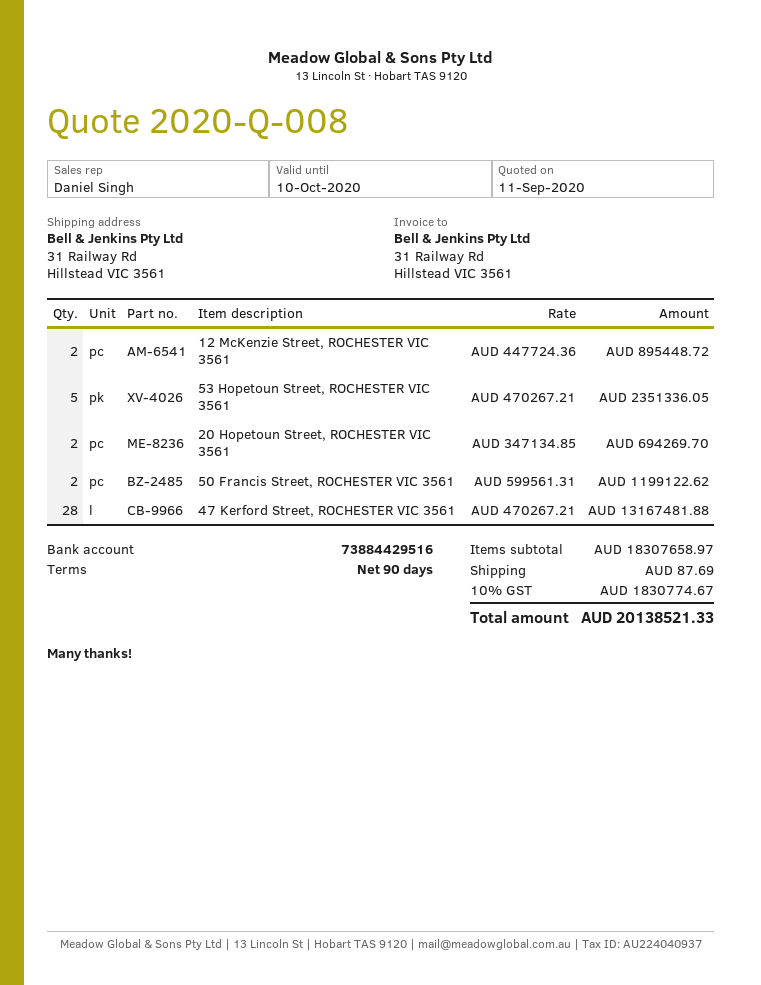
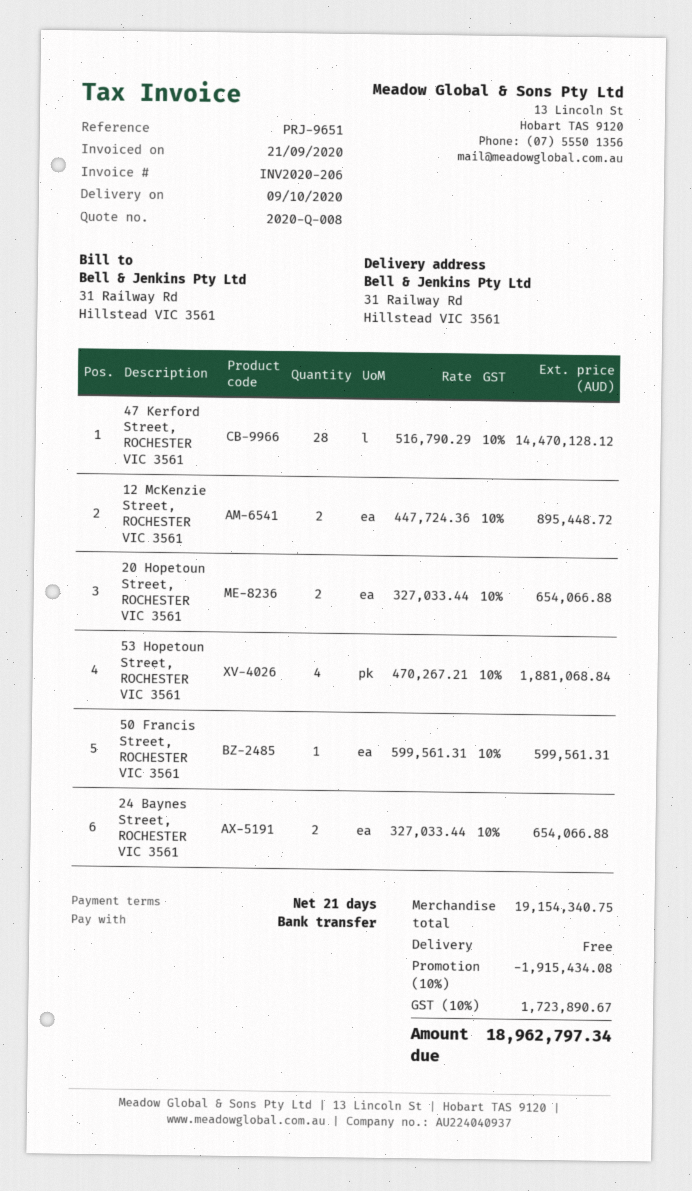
payment terms: 90 days -> 21 days
53 Hopetoun Street, ROCHESTER VIC 3561: 5 x 470267.21 = 2351336.05 -> 4 x 470267.21 = 1881068.84
20 Hopetoun Street, ROCHESTER VIC 3561: 2 x 347134.85 = 694269.70 -> 2 x 327033.44 = 654066.88
50 Francis Street, ROCHESTER VIC 3561: 2 x 599561.31 = 1199122.62 -> 1 x 599561.31 = 599561.31
47 Kerford Street, ROCHESTER VIC 3561: 28 x 470267.21 = 13167481.88 -> 28 x 516790.29 = 14470128.12
24 Baynes Street, ROCHESTER VIC 3561: none -> 2 x 327033.44 = 654066.88
subtotal: 18307658.97 -> 19154340.75
discount: none -> 10% = 1915434.08
shipping: 87.69 -> 0.00
tax: 10% = 1830774.67 -> 10% = 1723890.67
total: 20138521.33 -> 18962797.34

